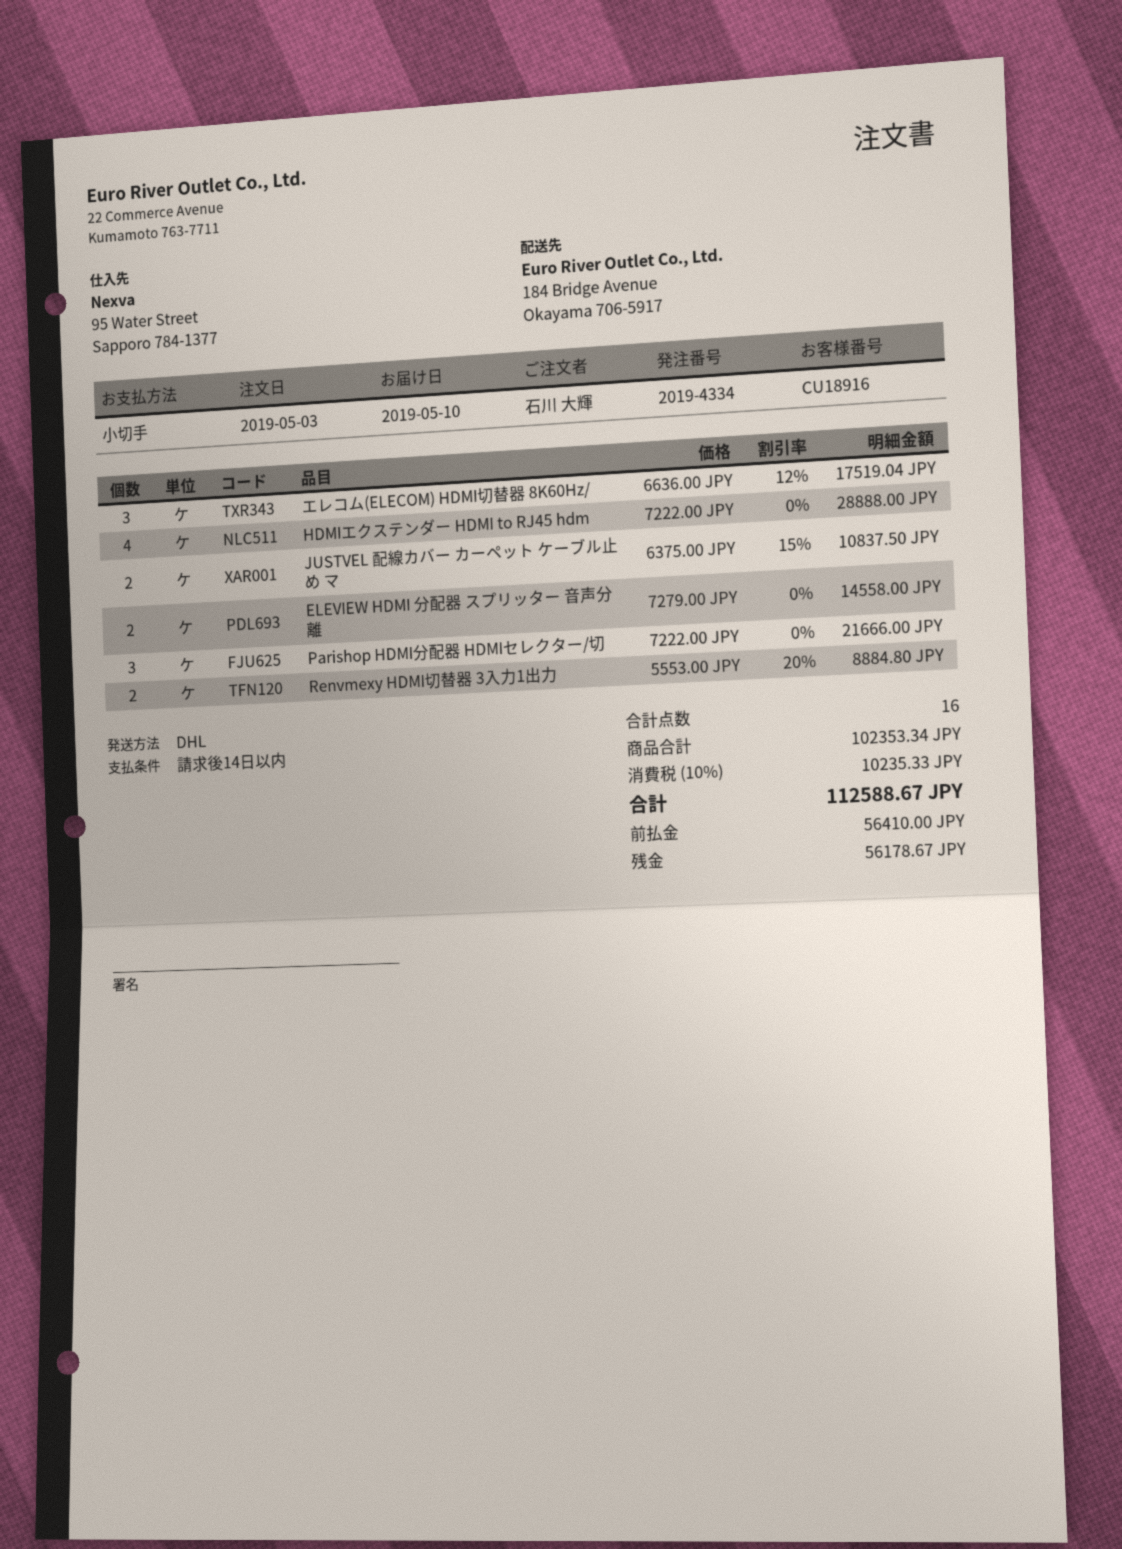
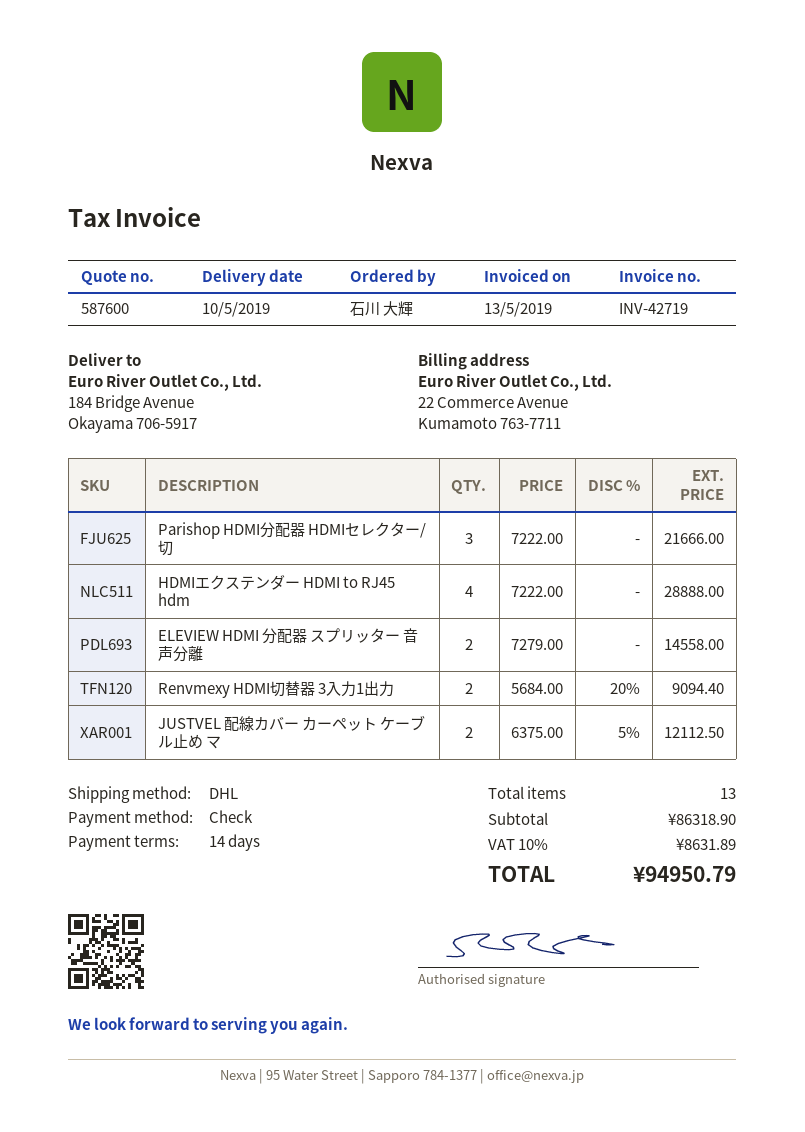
エレコム(ELECOM) HDMI切替器 8K60Hz/: 3 x 6636.00 - 12% = 17519.04 -> none
JUSTVEL 配線カバー カーペット ケーブル止め マ: 2 x 6375.00 - 15% = 10837.50 -> 2 x 6375.00 - 5% = 12112.50
Renvmexy HDMI切替器 3入力1出力: 2 x 5553.00 - 20% = 8884.80 -> 2 x 5684.00 - 20% = 9094.40
total quantity: 16 -> 13
subtotal: 102353.34 -> 86318.90
tax: 10% = 10235.33 -> 10% = 8631.89
total: 112588.67 -> 94950.79

